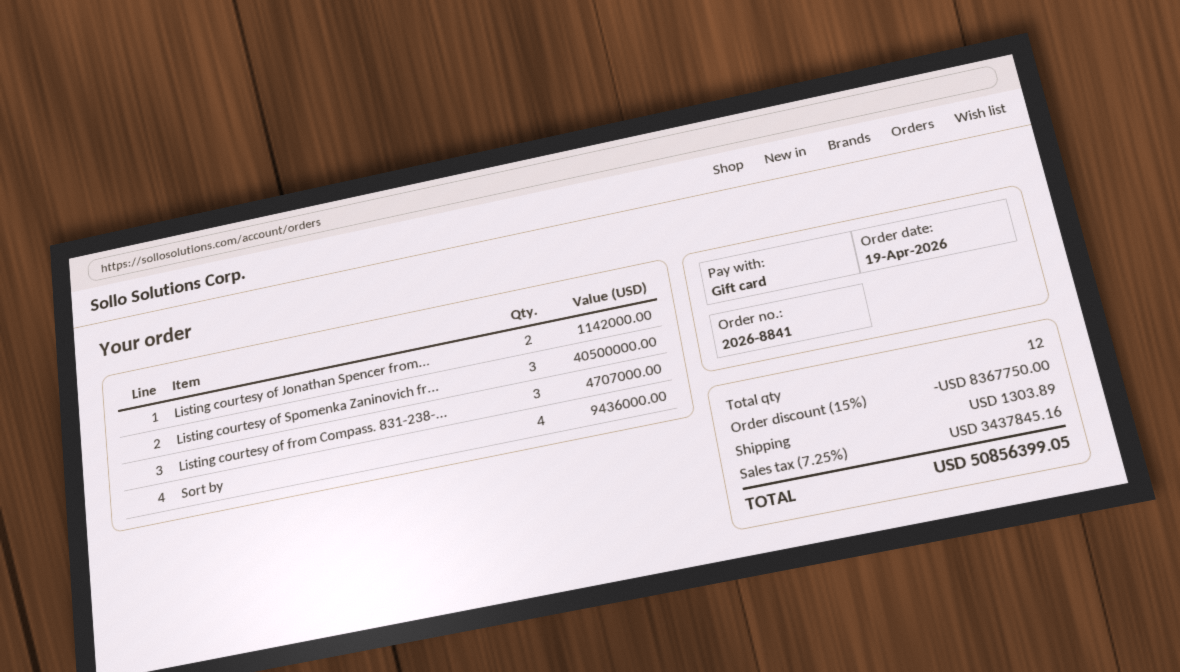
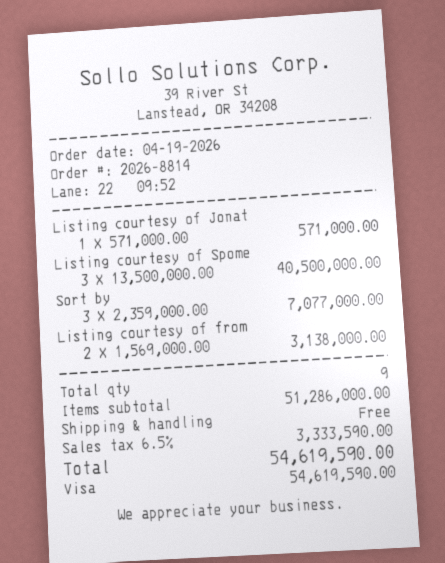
order number: 2026-8841 -> 2026-8814
payment method: gift card -> Visa
Listing courtesy of Jonathan Spencer from...: 2 for 1142000.00 -> 1 for 571000.00
Listing courtesy of from Compass. 831-238-...: 3 for 4707000.00 -> 2 for 3138000.00
Sort by: 4 for 9436000.00 -> 3 for 7077000.00
total quantity: 12 -> 9
discount: 15% = 8367750.00 -> none
shipping: 1303.89 -> 0.00
tax: 7.25% = 3437845.16 -> 6.5% = 3333590.00
total: 50856399.05 -> 54619590.00

